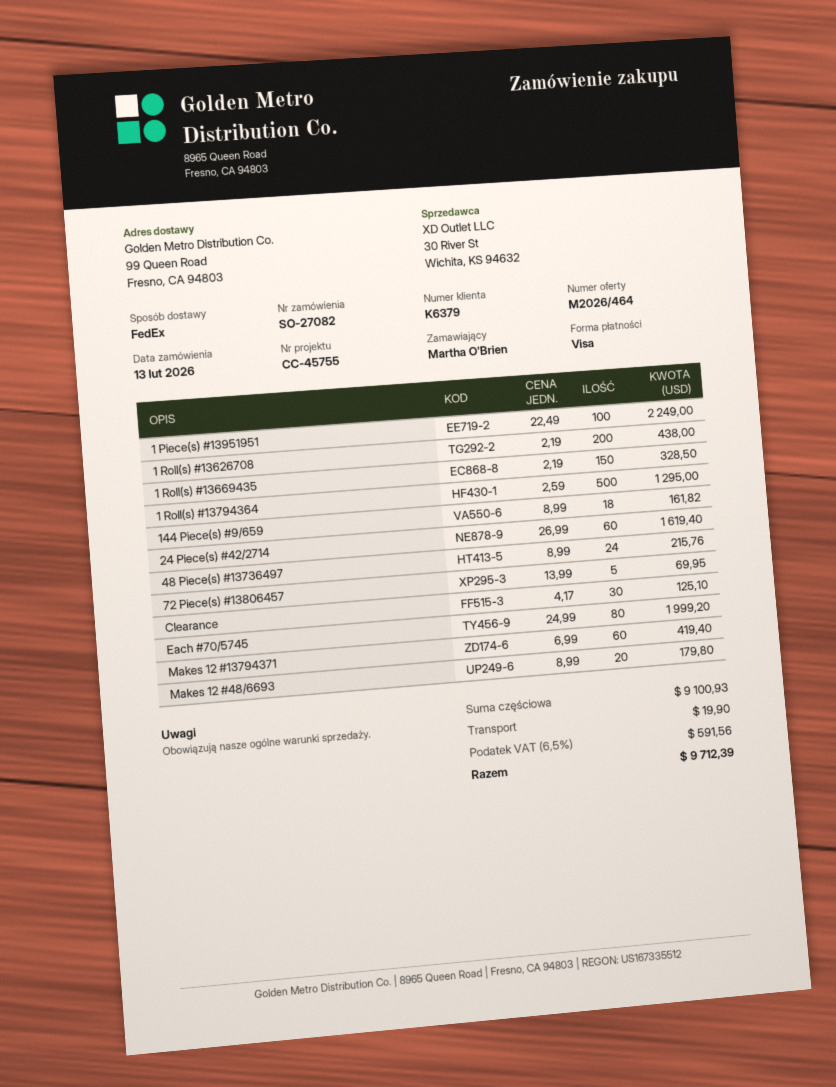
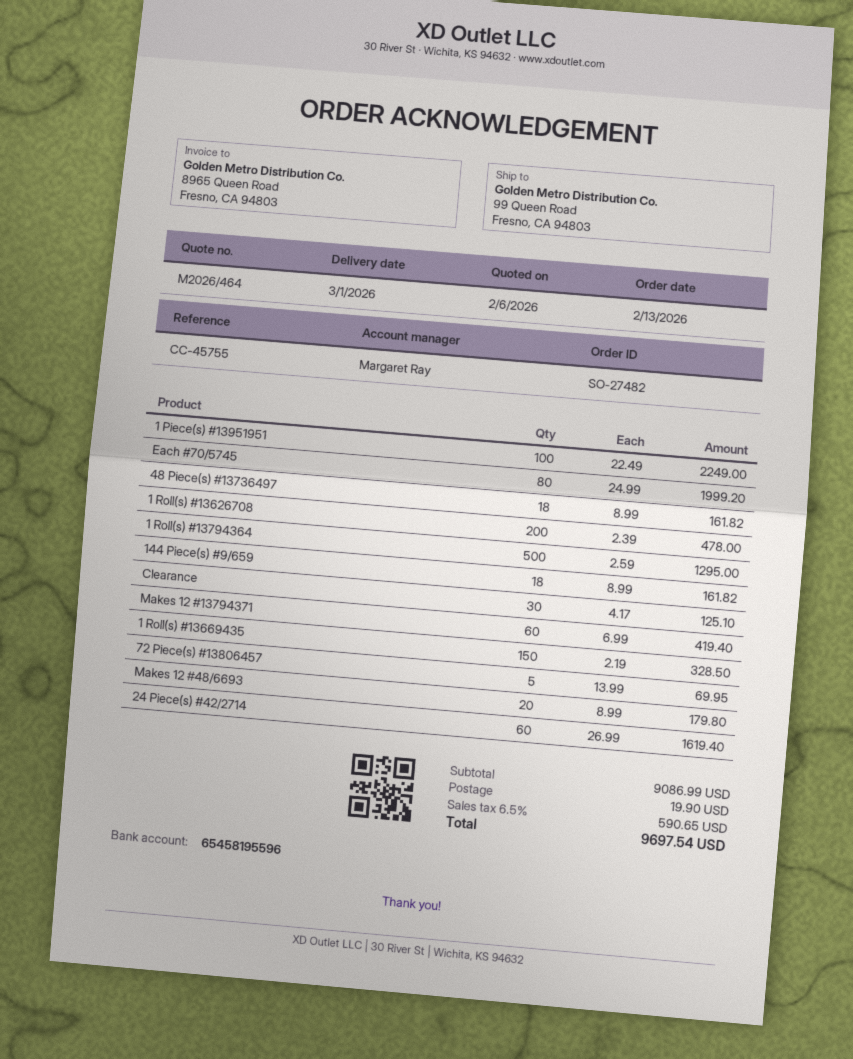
order number: SO-27082 -> SO-27482
1 Roll(s) #13626708: 200 x 2.19 = 438.00 -> 200 x 2.39 = 478.00
48 Piece(s) #13736497: 24 x 8.99 = 215.76 -> 18 x 8.99 = 161.82
subtotal: 9100.93 -> 9086.99
tax: 6.5% = 591.56 -> 6.5% = 590.65
total: 9712.39 -> 9697.54

